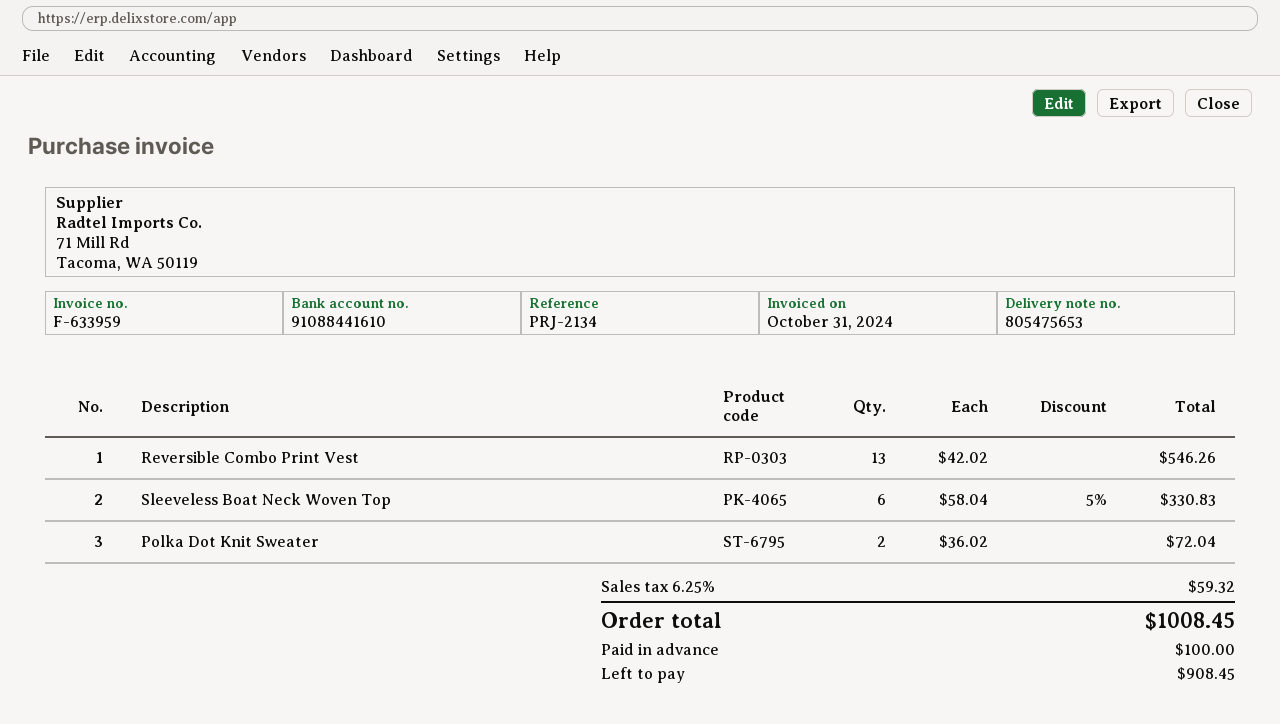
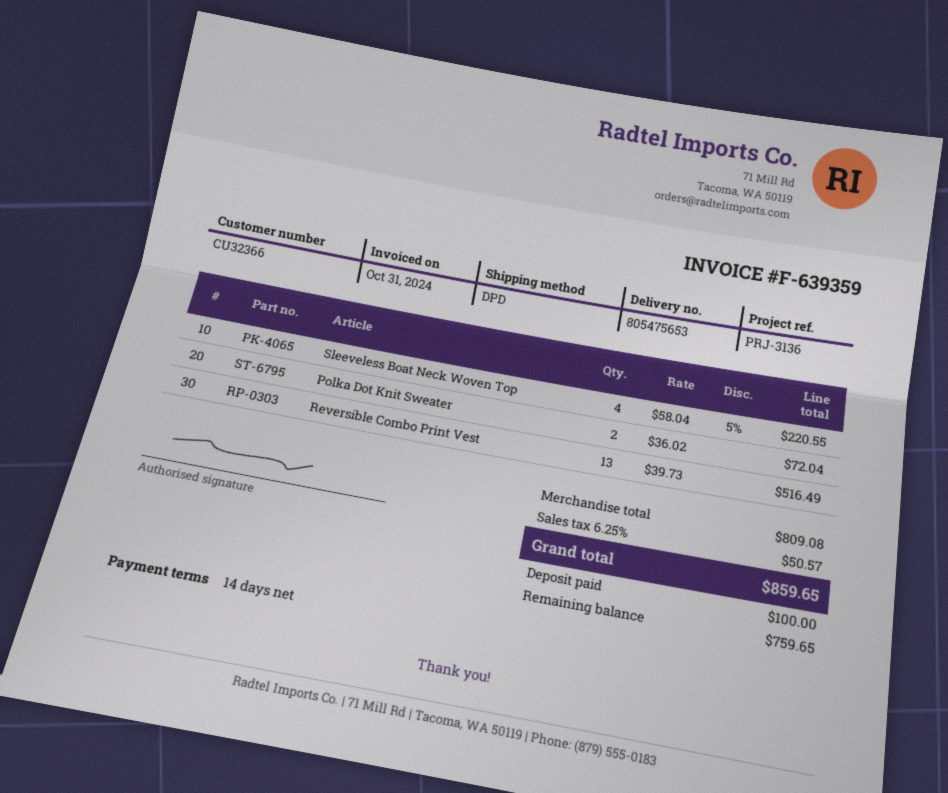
invoice number: F-633959 -> F-639359
reference: PRJ-2134 -> PRJ-3136
Reversible Combo Print Vest: 13 x 42.02 = 546.26 -> 13 x 39.73 = 516.49
Sleeveless Boat Neck Woven Top: 6 x 58.04 - 5% = 330.83 -> 4 x 58.04 - 5% = 220.55
tax: 6.25% = 59.32 -> 6.25% = 50.57
total: 1008.45 -> 859.65
balance: 908.45 -> 759.65

